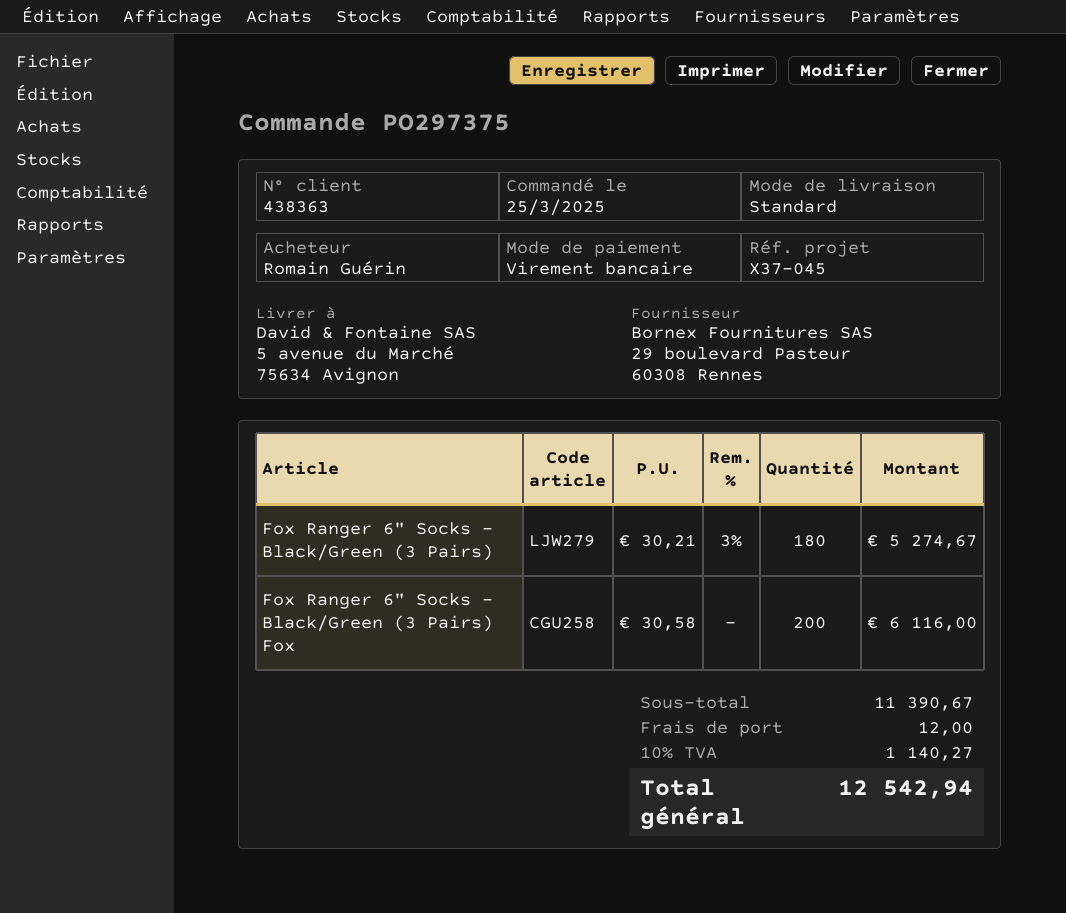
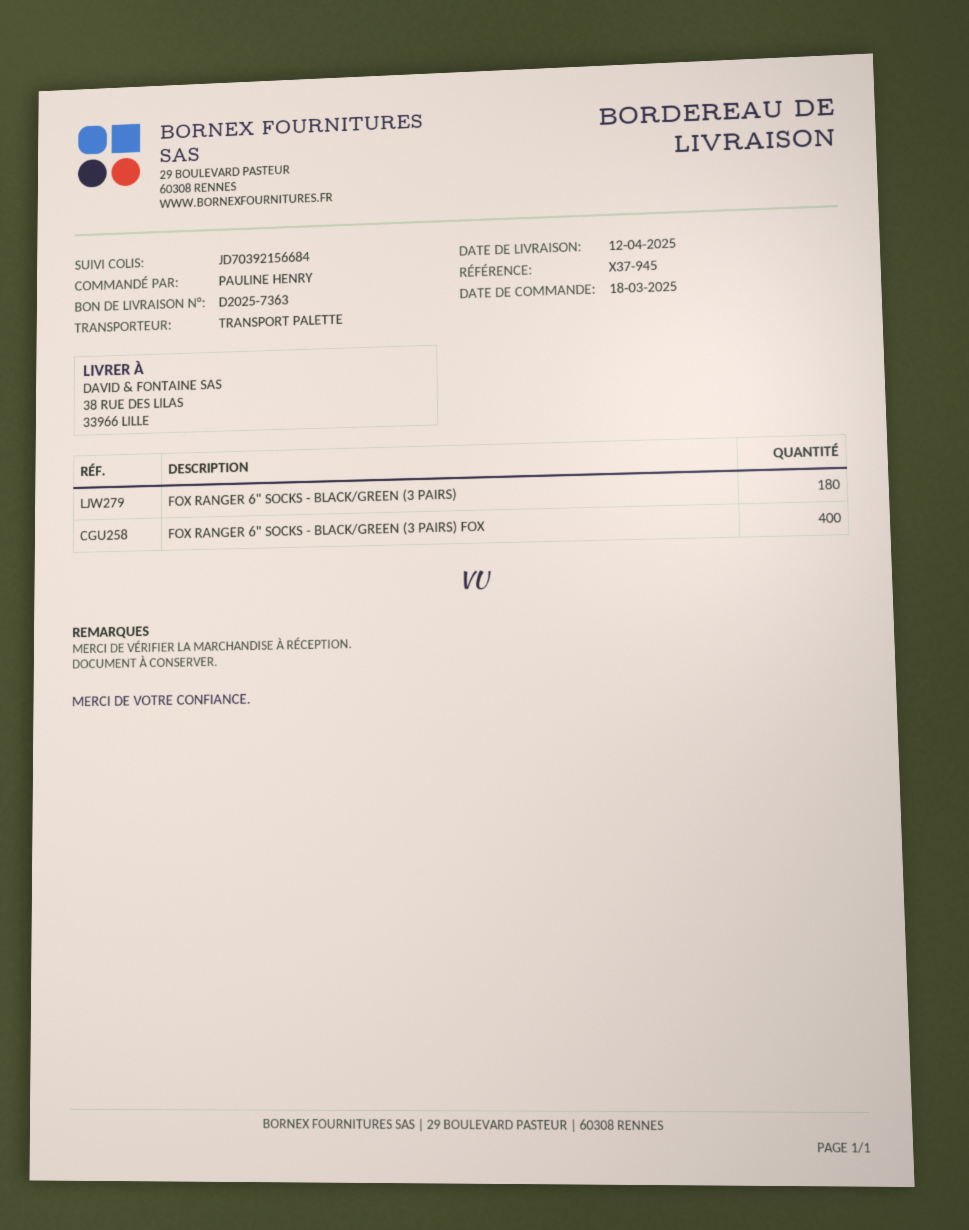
order date: 2025-03-25 -> 2025-03-18
reference: X37-045 -> X37-945
ordered by: Romain Guérin -> PAULINE HENRY
shipping method: standard -> pallet freight
ship to: 5 avenue du Marché, 75634 Avignon -> 38 RUE DES LILAS, 33966 LILLE
Fox Ranger 6" Socks - Black/Green (3 Pairs) Fox: 200 -> 400

